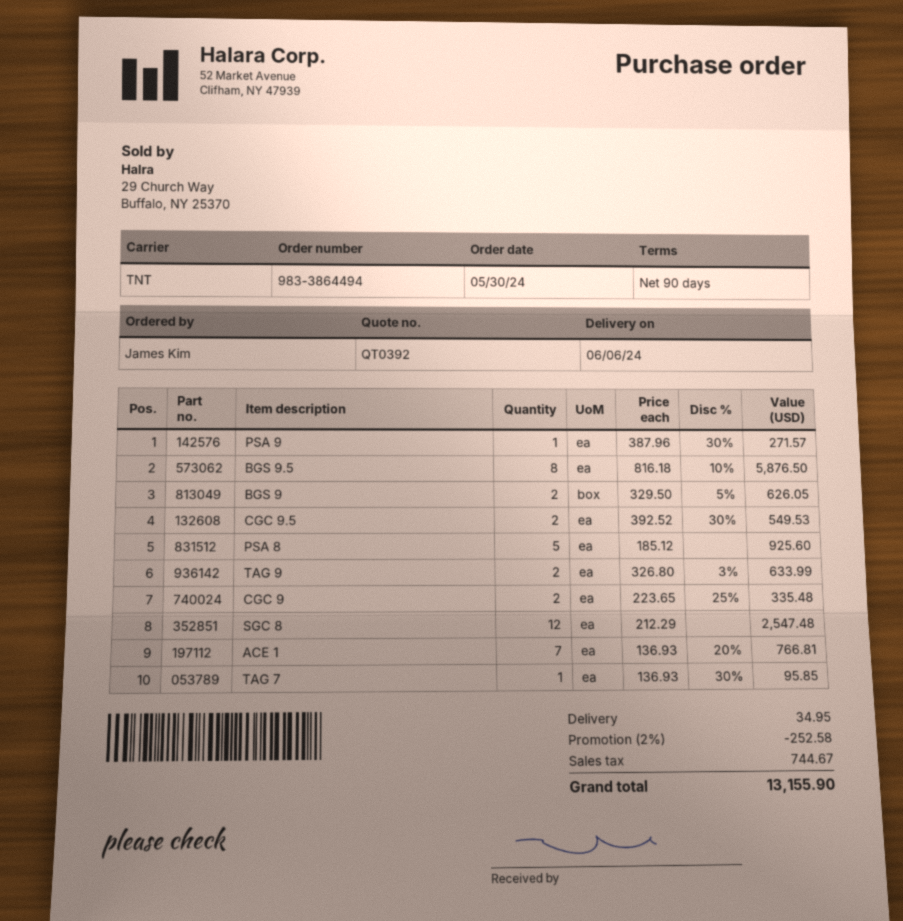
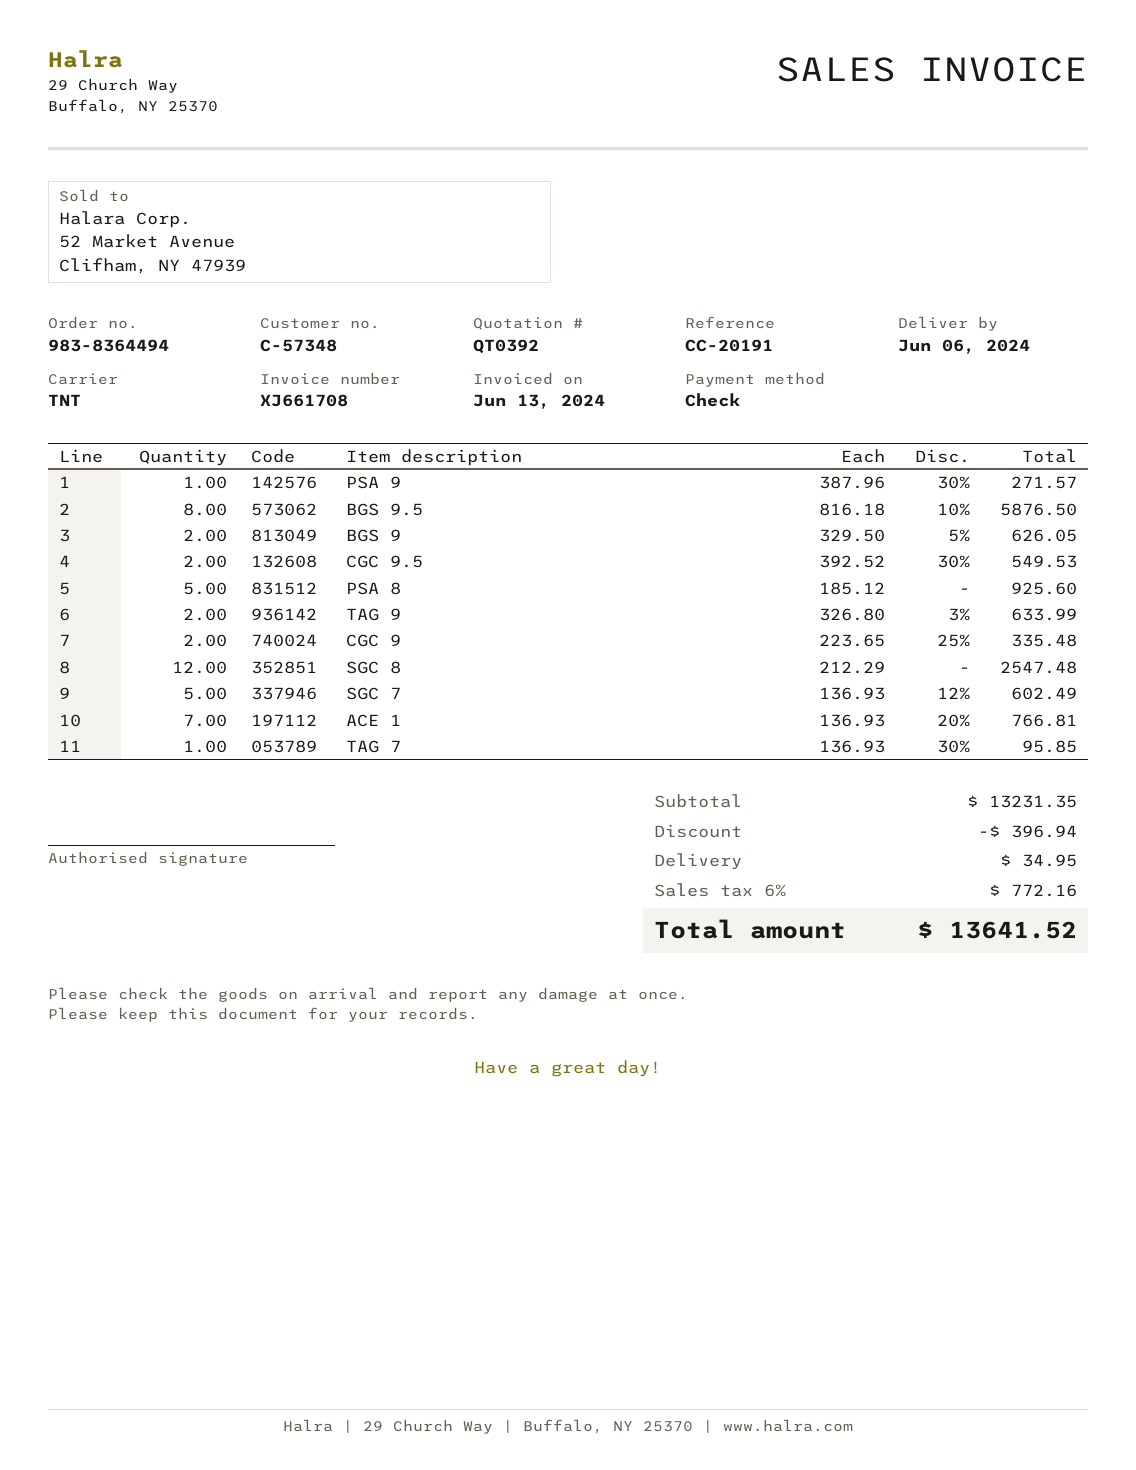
order number: 983-3864494 -> 983-8364494
SGC 7: none -> 5 x 136.93 - 12% = 602.49
discount: 252.58 -> 396.94
tax: 744.67 -> 772.16
total: 13155.90 -> 13641.52

